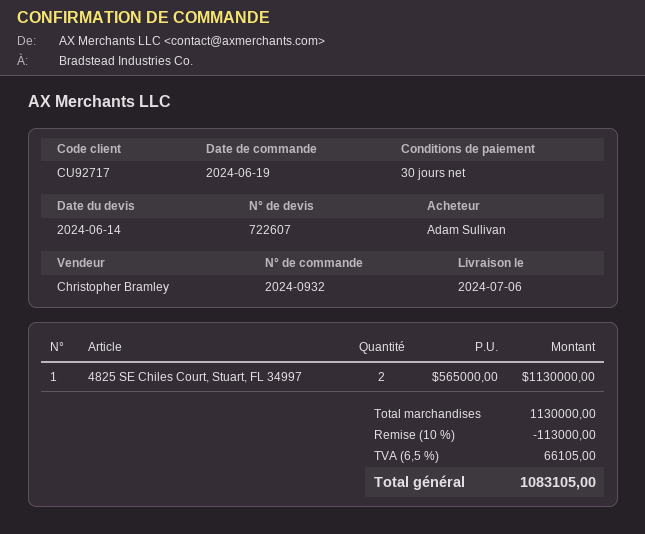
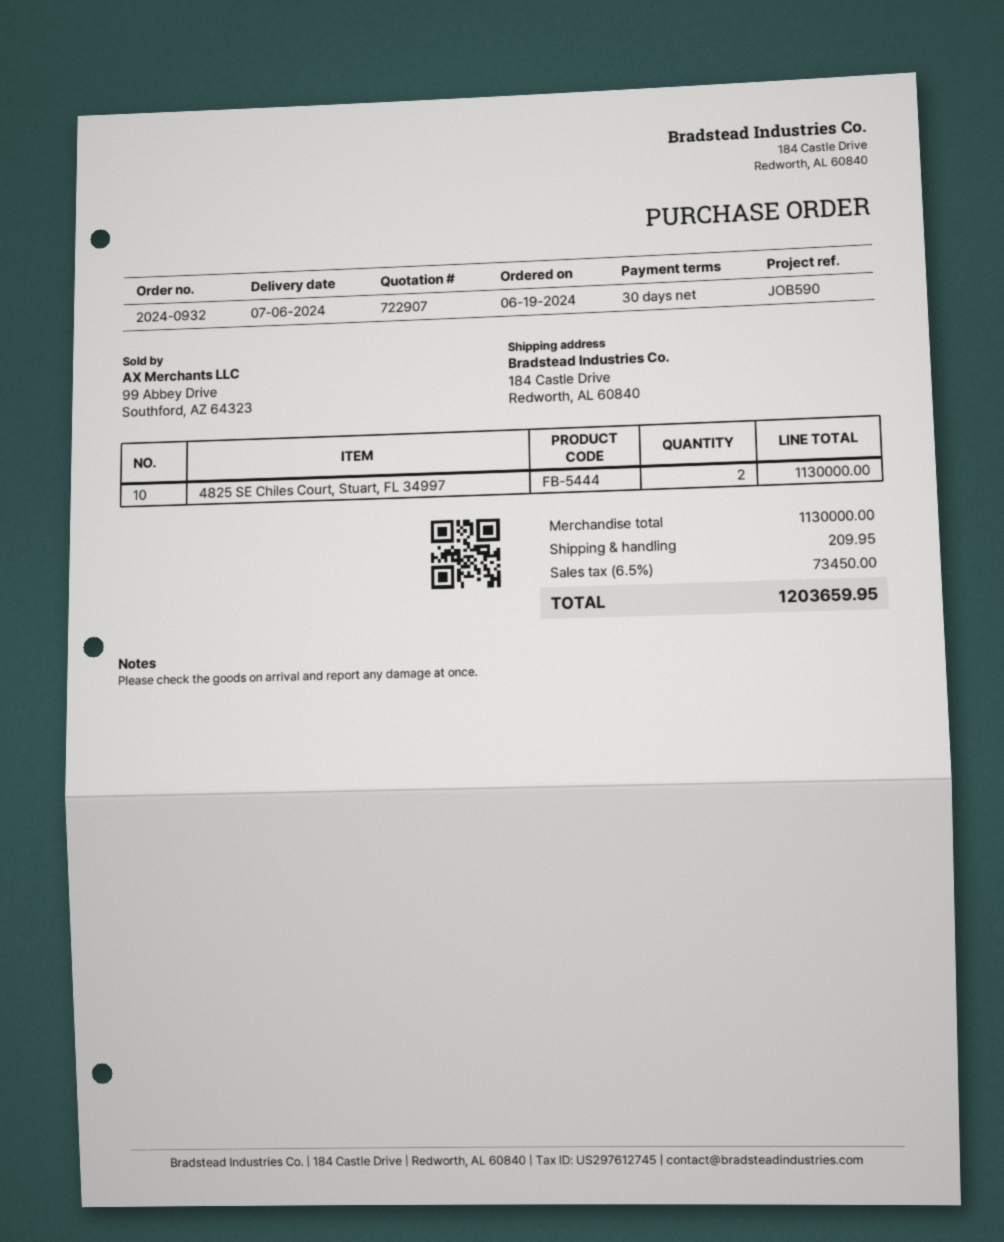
quote number: 722607 -> 722907
discount: 10% = 113000.00 -> none
shipping: none -> 209.95
tax: 6.5% = 66105.00 -> 6.5% = 73450.00
total: 1083105.00 -> 1203659.95

